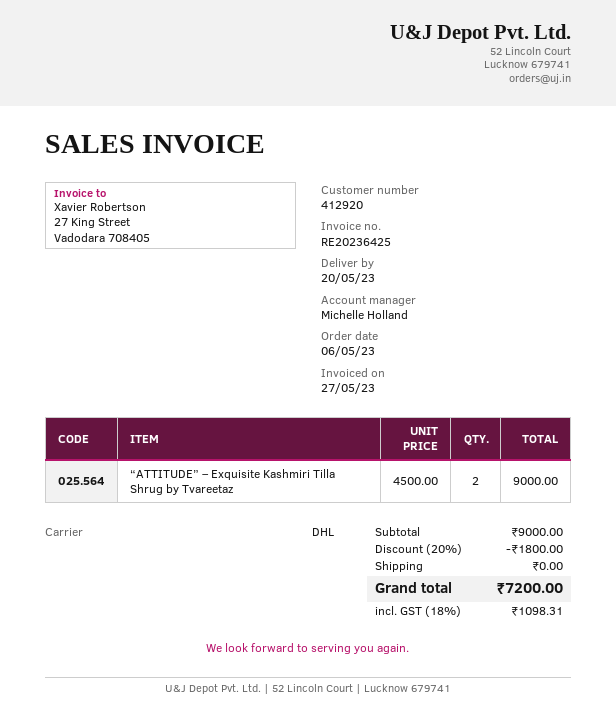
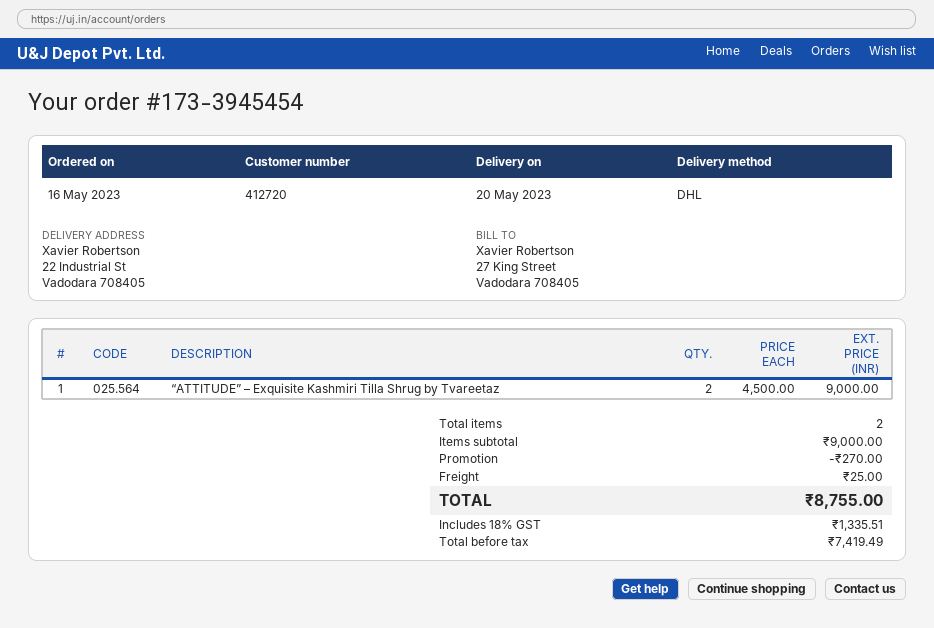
order date: 2023-05-06 -> 2023-05-16
customer number: 412920 -> 412720
discount: 1800.00 -> 270.00
shipping: 0.00 -> 25.00
tax: 18% = 1098.31 -> 18% = 1335.51
total: 7200.00 -> 8755.00

